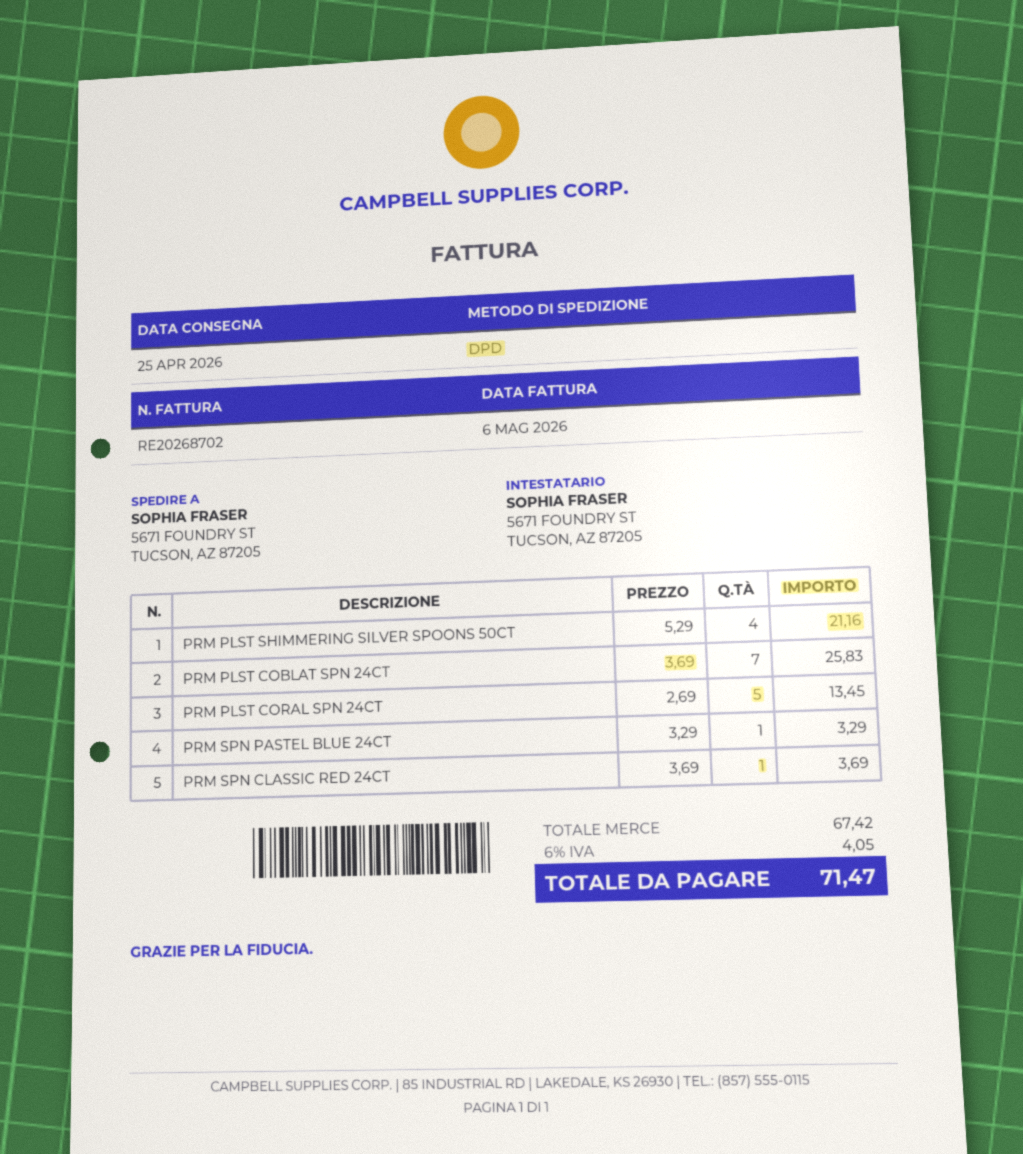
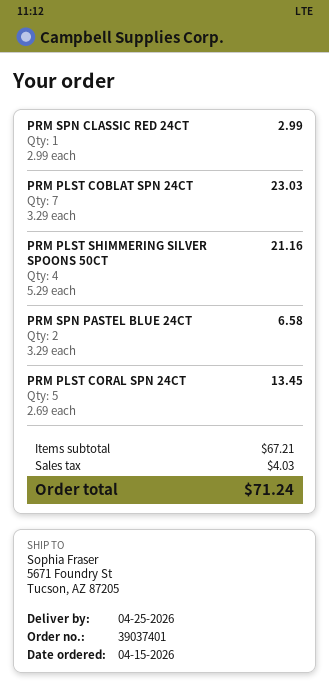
PRM PLST COBLAT SPN 24CT: 7 x 3.69 = 25.83 -> 7 x 3.29 = 23.03
PRM SPN PASTEL BLUE 24CT: 1 x 3.29 = 3.29 -> 2 x 3.29 = 6.58
PRM SPN CLASSIC RED 24CT: 1 x 3.69 = 3.69 -> 1 x 2.99 = 2.99
subtotal: 67.42 -> 67.21
tax: 4.05 -> 4.03
total: 71.47 -> 71.24

